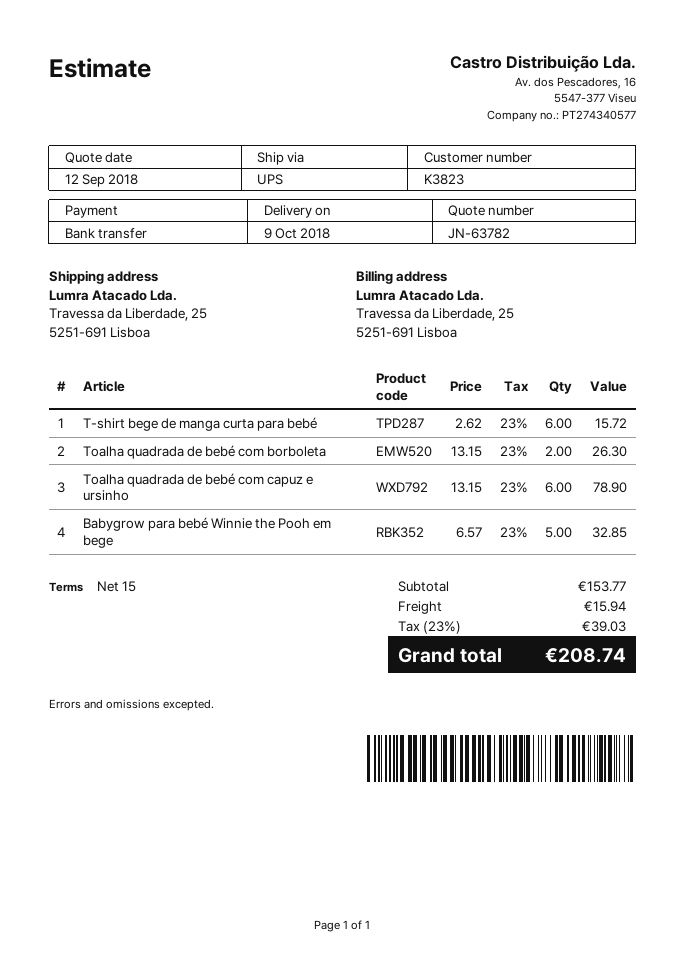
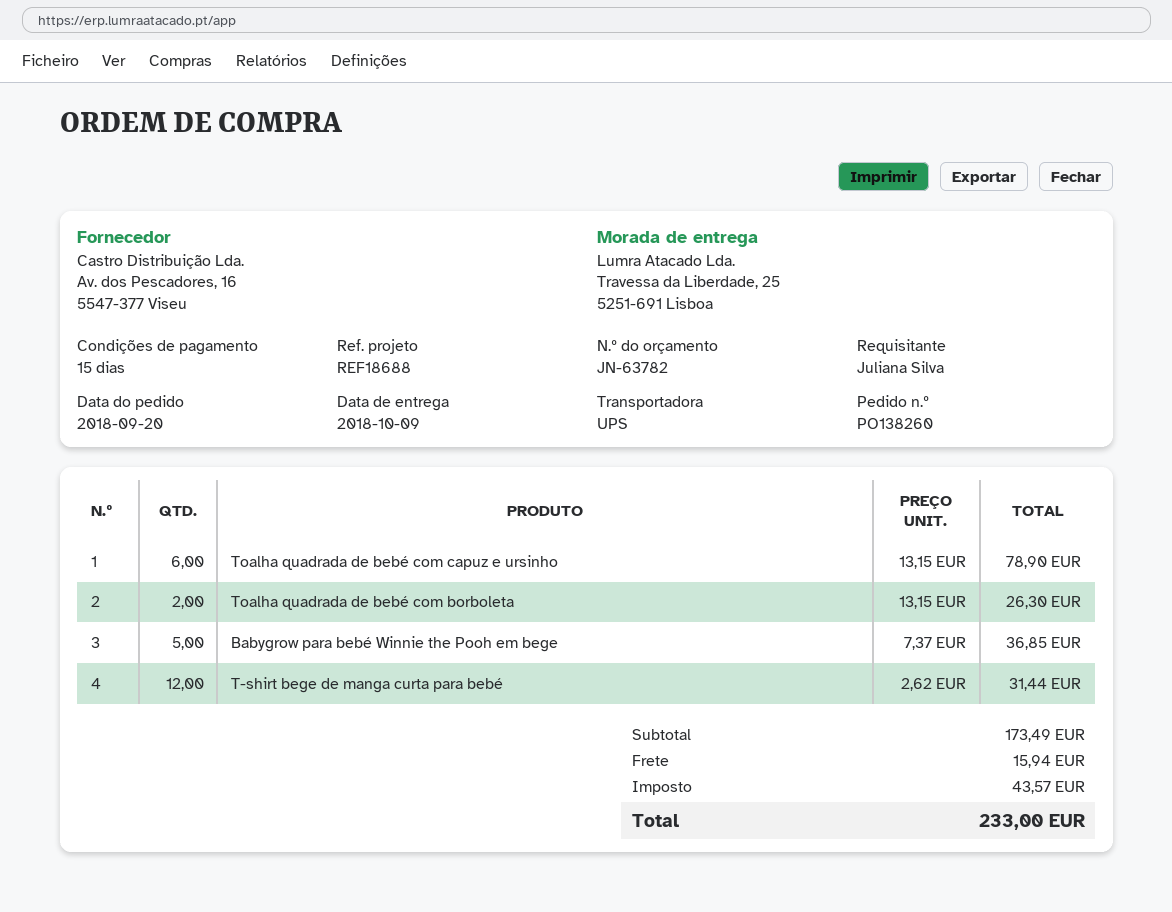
T-shirt bege de manga curta para bebé: 6 x 2.62 = 15.72 -> 12 x 2.62 = 31.44
Babygrow para bebé Winnie the Pooh em bege: 5 x 6.57 = 32.85 -> 5 x 7.37 = 36.85
subtotal: 153.77 -> 173.49
tax: 39.03 -> 43.57
total: 208.74 -> 233.00

